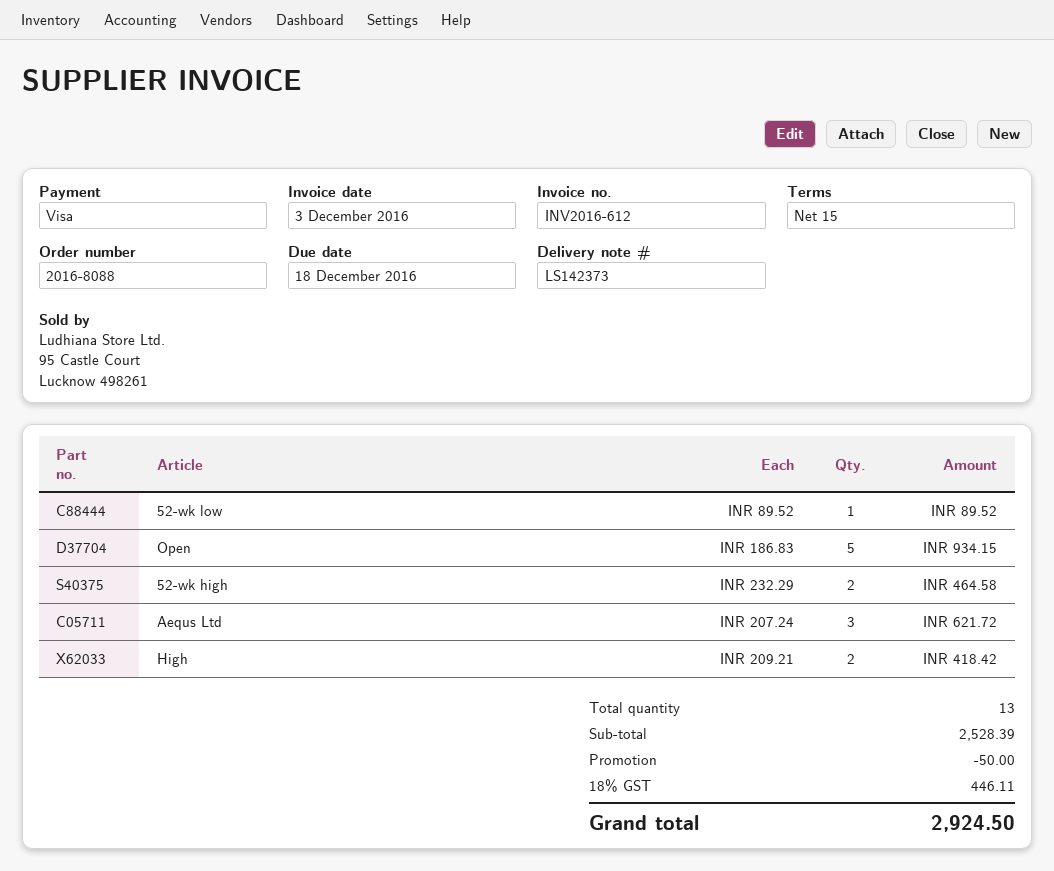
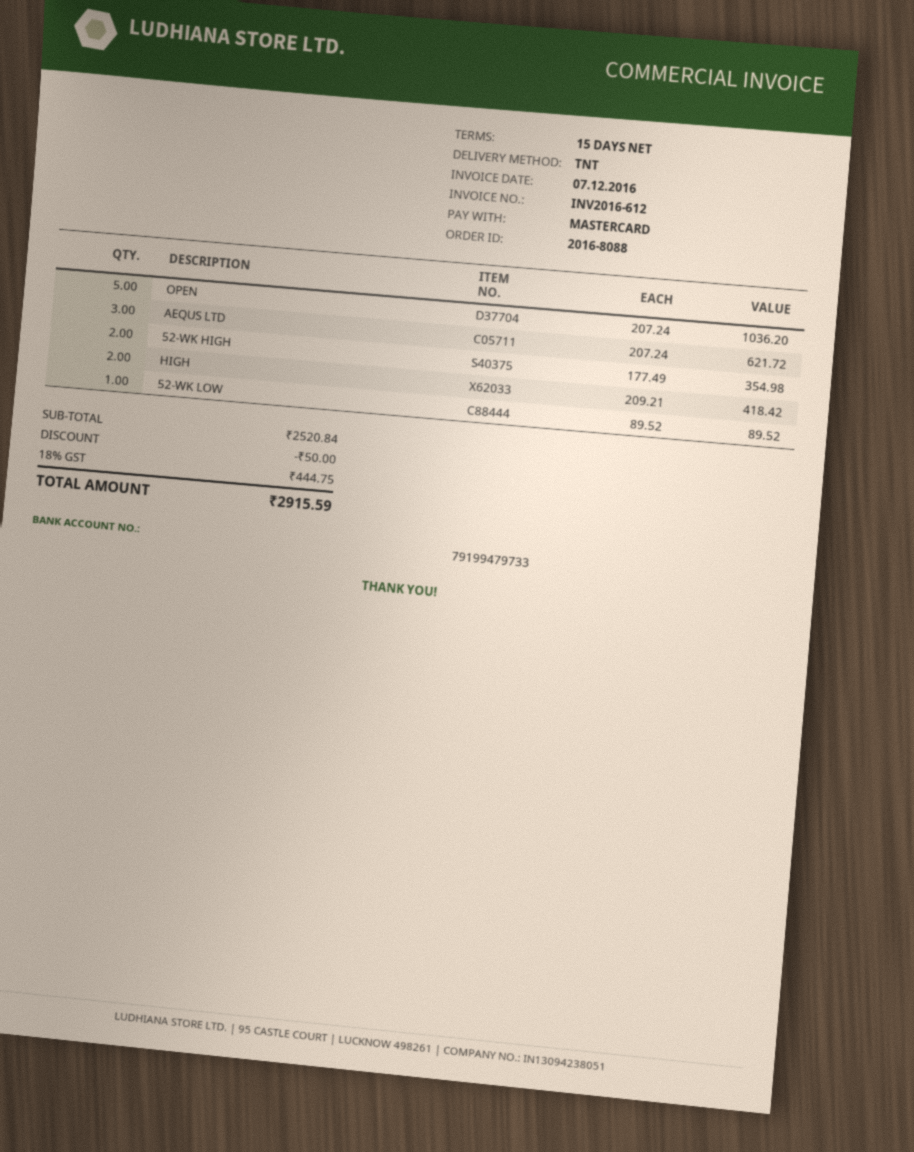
invoice date: 2016-12-03 -> 2016-12-07
payment method: Visa -> Mastercard
Open: 5 x 186.83 = 934.15 -> 5 x 207.24 = 1036.20
52-wk high: 2 x 232.29 = 464.58 -> 2 x 177.49 = 354.98
subtotal: 2528.39 -> 2520.84
tax: 18% = 446.11 -> 18% = 444.75
total: 2924.50 -> 2915.59

